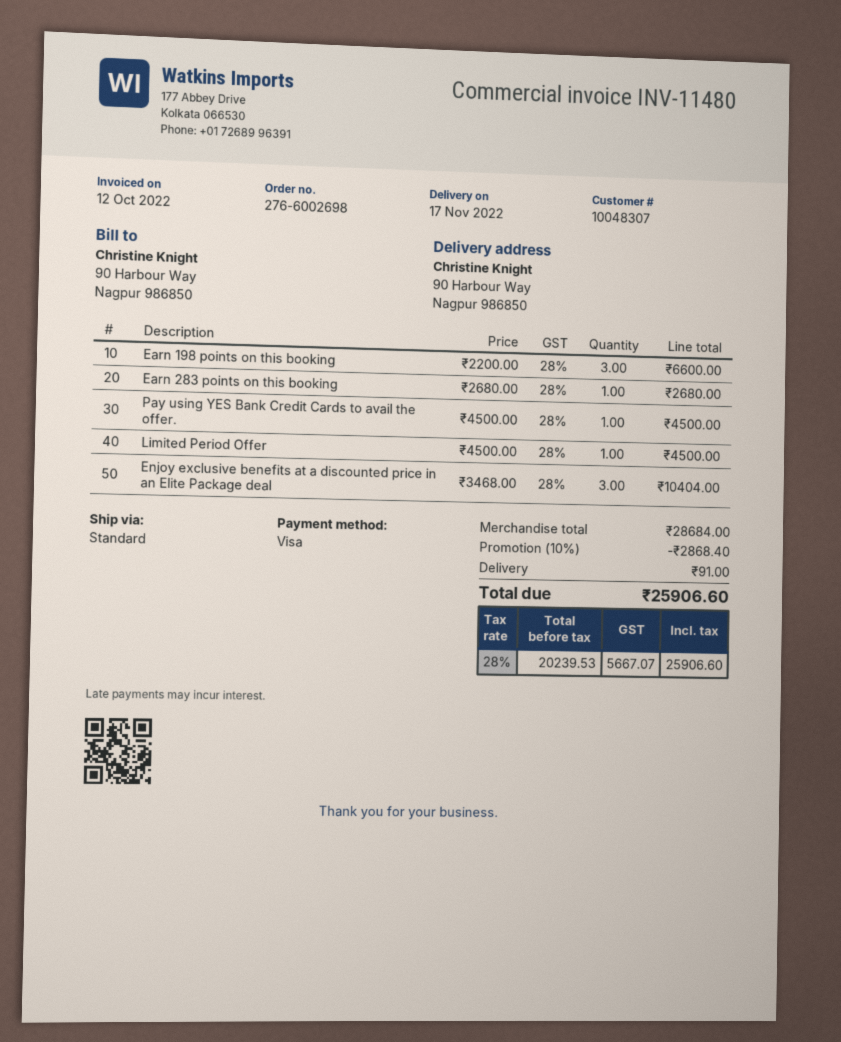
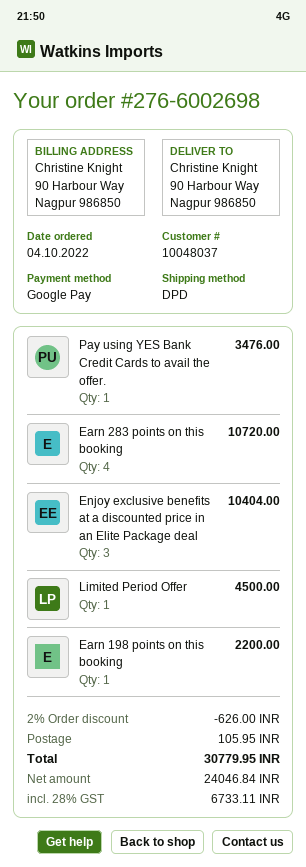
customer number: 10048307 -> 10048037
payment method: Visa -> Google Pay
shipping method: standard -> DPD
Earn 198 points on this booking: 3 for 6600.00 -> 1 for 2200.00
Earn 283 points on this booking: 1 for 2680.00 -> 4 for 10720.00
Pay using YES Bank Credit Cards to avail the offer.: 1 for 4500.00 -> 1 for 3476.00
discount: 10% = 2868.40 -> 2% = 626.00
shipping: 91.00 -> 105.95
net: 20239.53 -> 24046.84
tax: 28% = 5667.07 -> 28% = 6733.11
total: 25906.60 -> 30779.95

